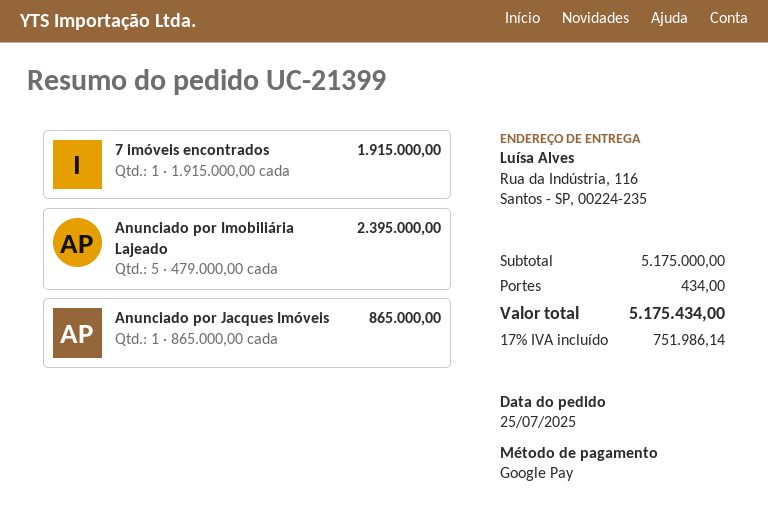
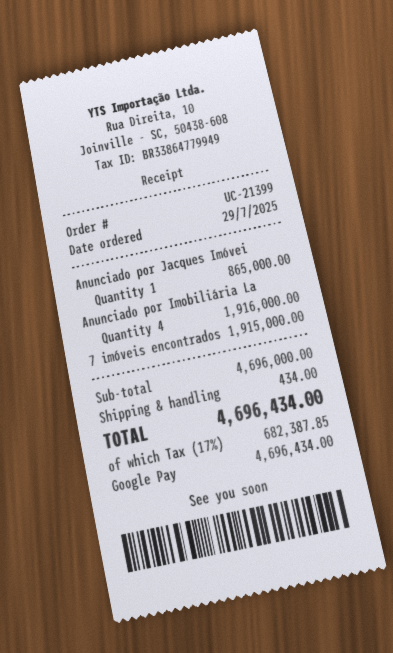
order date: 2025-07-25 -> 2025-07-29
Anunciado por Imobiliária Lajeado: 5 for 2395000.00 -> 4 for 1916000.00
subtotal: 5175000.00 -> 4696000.00
tax: 17% = 751986.14 -> 17% = 682387.85
total: 5175434.00 -> 4696434.00

